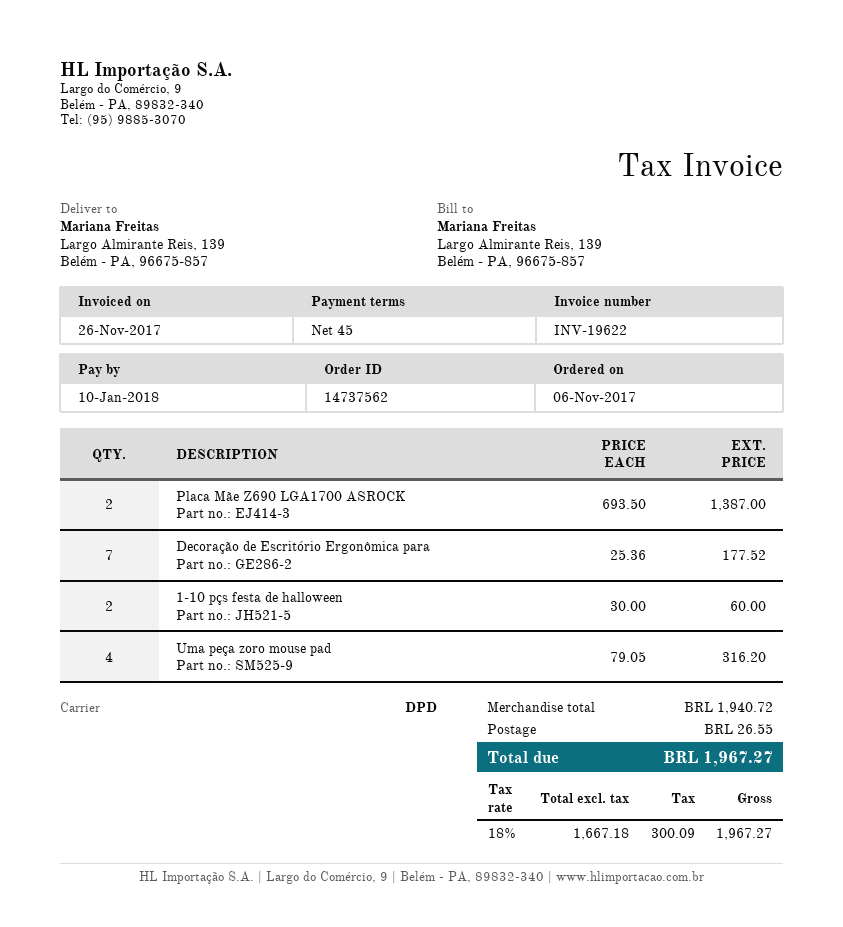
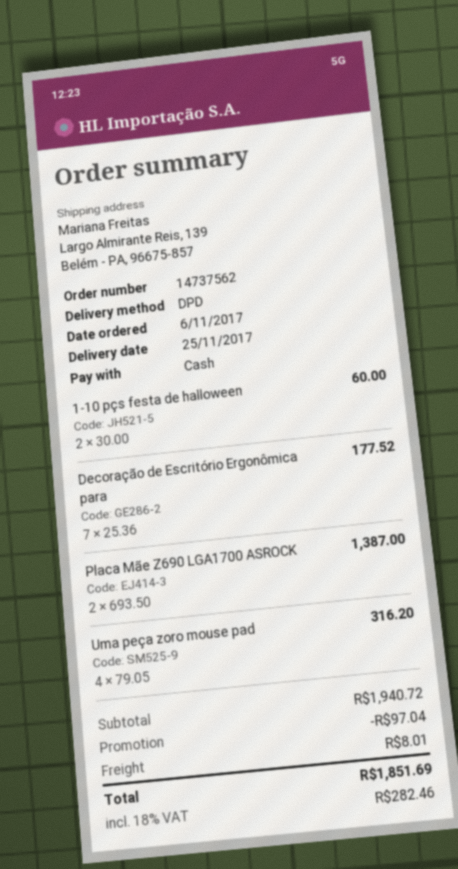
discount: none -> 97.04
shipping: 26.55 -> 8.01
tax: 18% = 300.09 -> 18% = 282.46
total: 1967.27 -> 1851.69

